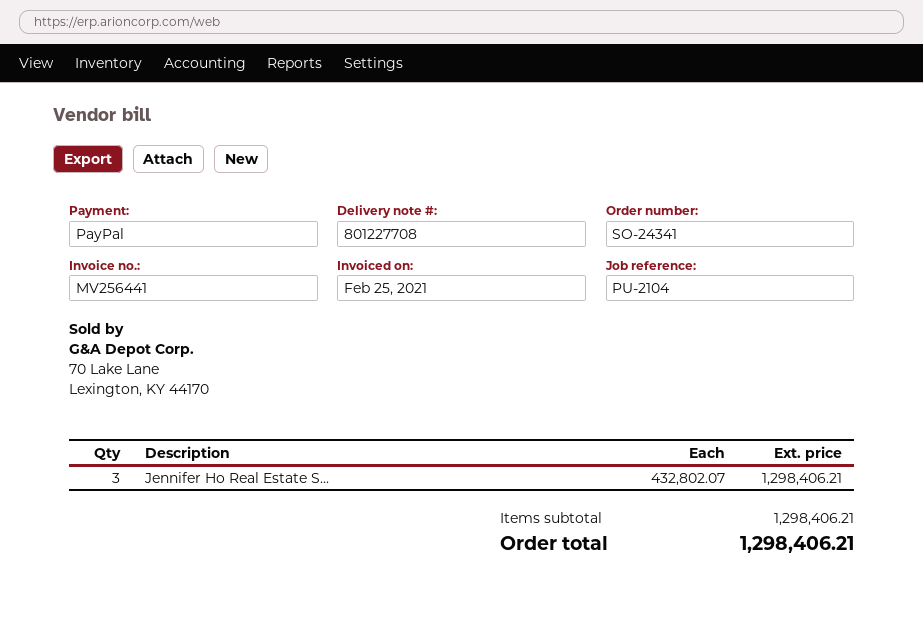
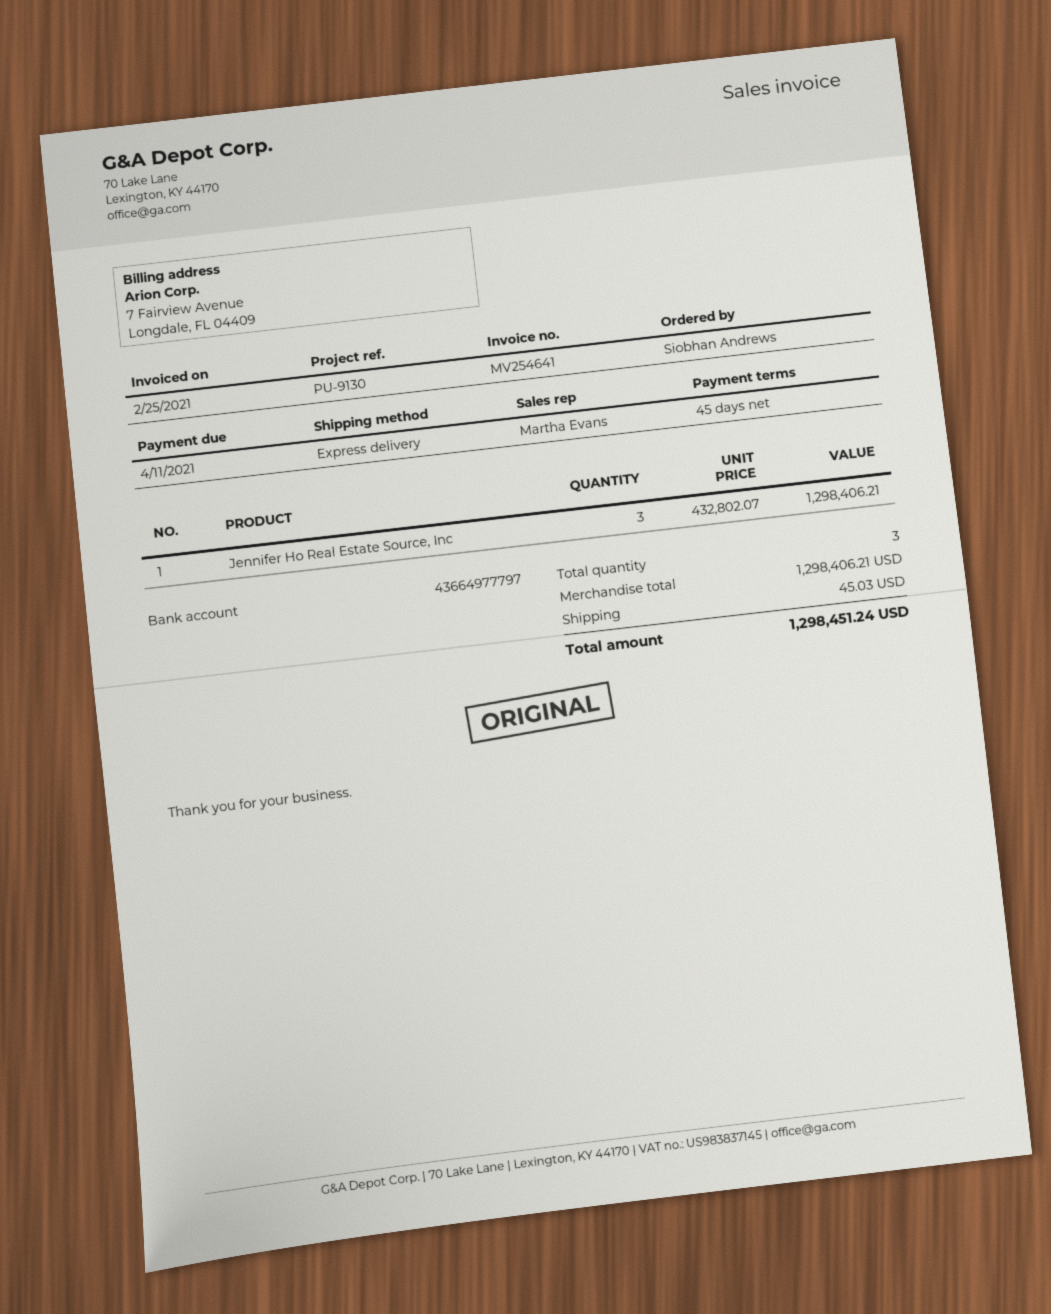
invoice number: MV256441 -> MV254641
reference: PU-2104 -> PU-9130
shipping: none -> 45.03
total: 1298406.21 -> 1298451.24

